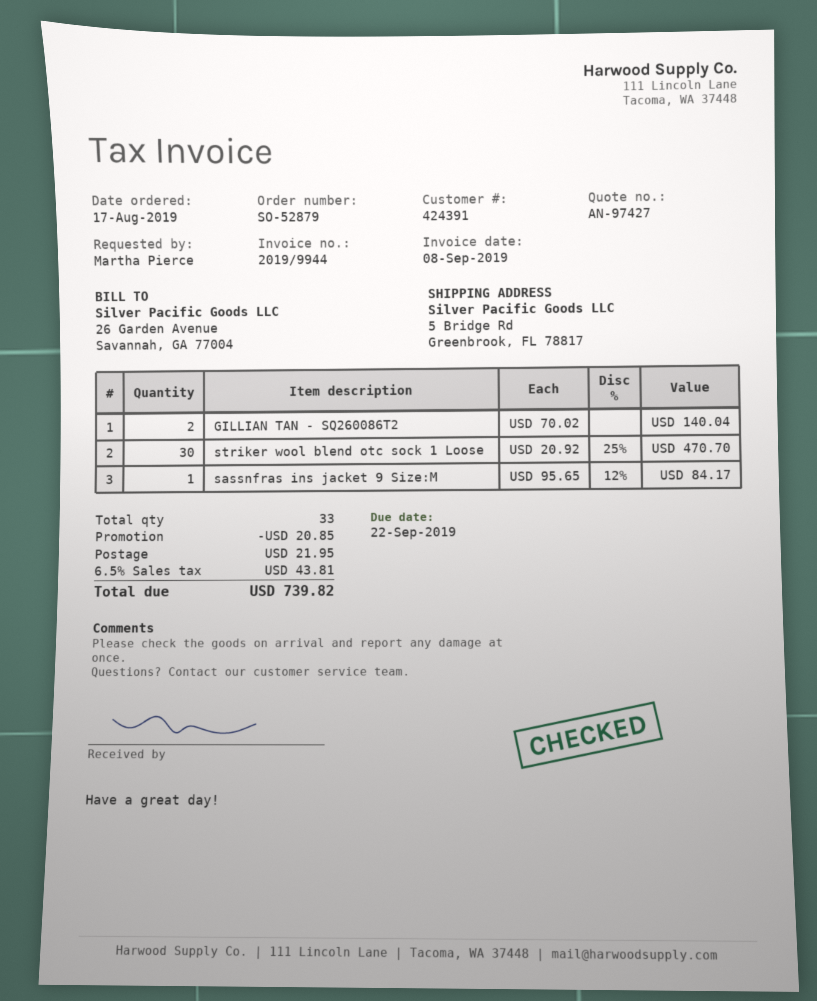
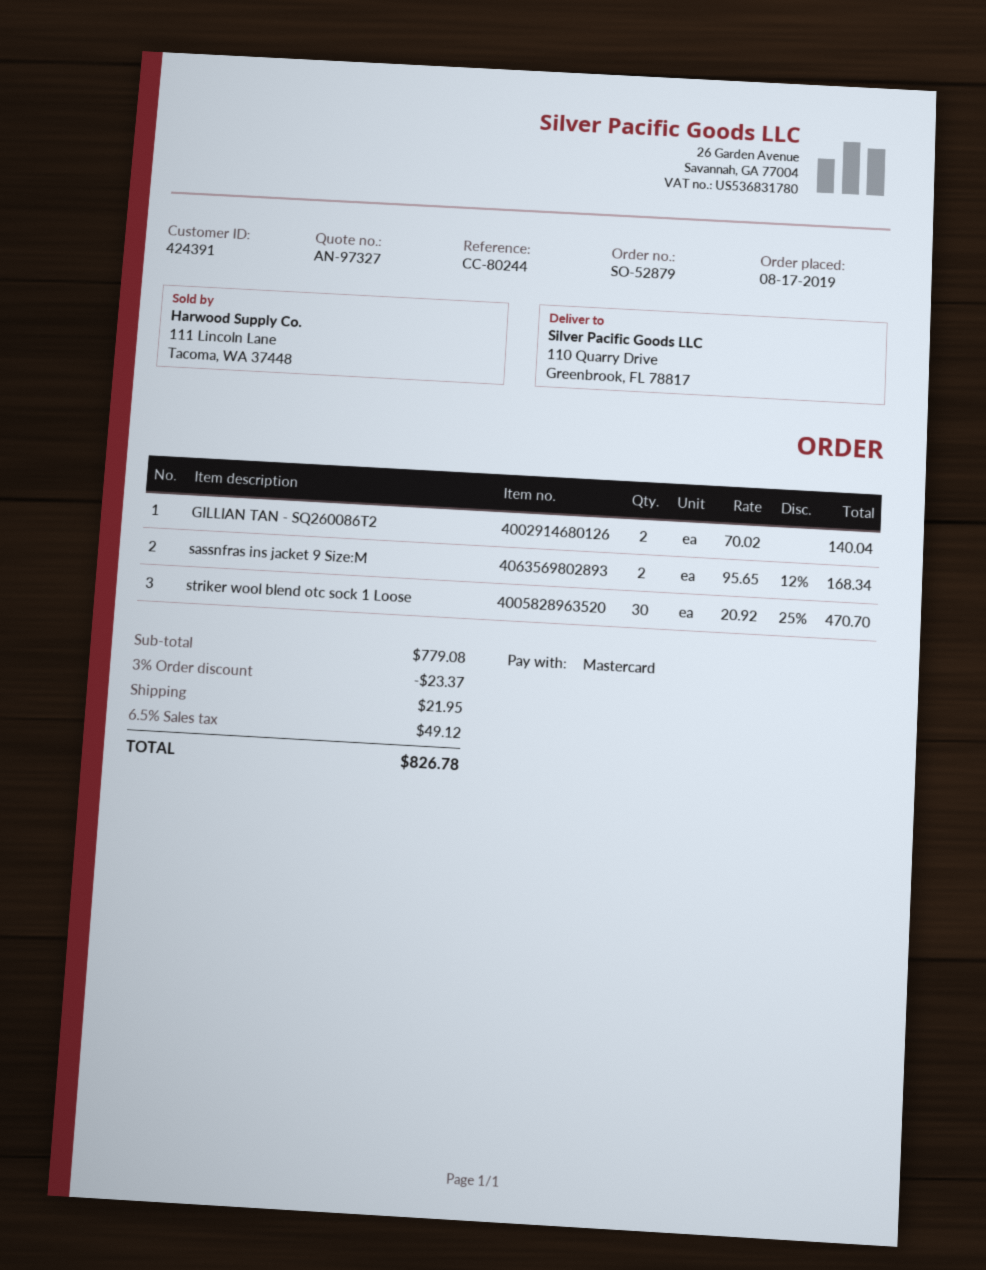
quote number: AN-97427 -> AN-97327
ship to: 5 Bridge Rd, Greenbrook, FL 78817 -> 110 Quarry Drive, Greenbrook, FL 78817
sassnfras ins jacket 9 Size:M: 1 x 95.65 - 12% = 84.17 -> 2 x 95.65 - 12% = 168.34
discount: 20.85 -> 23.37
tax: 6.5% = 43.81 -> 6.5% = 49.12
total: 739.82 -> 826.78

